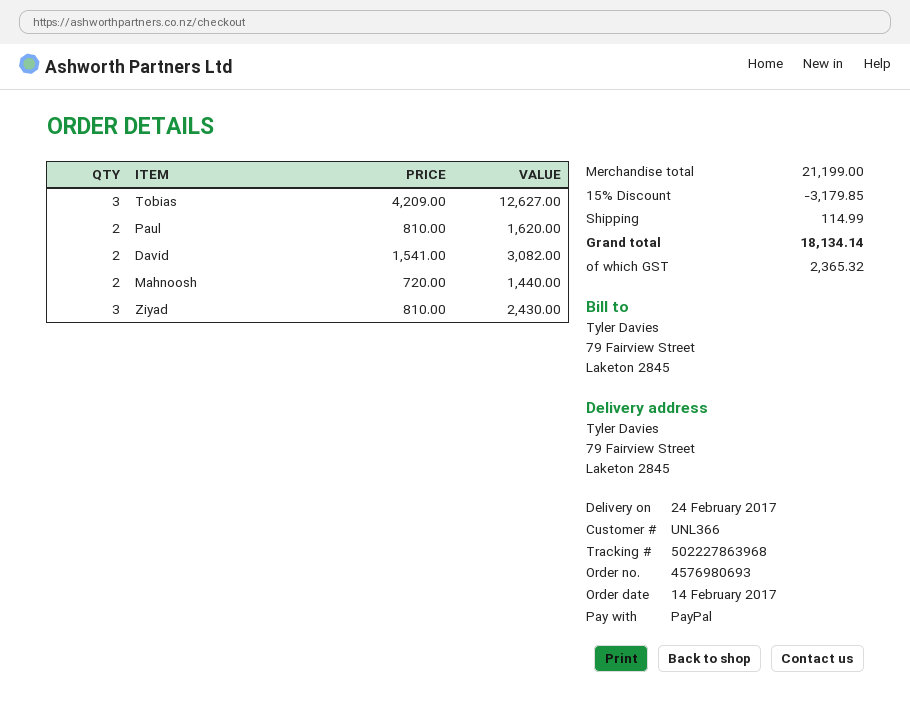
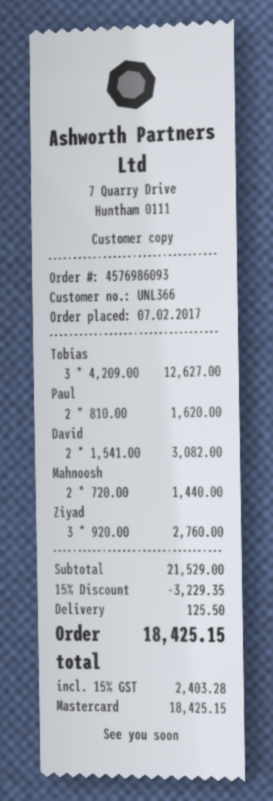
order number: 4576980693 -> 4576986093
order date: 2017-02-14 -> 2017-02-07
payment method: PayPal -> Mastercard
Ziyad: 3 x 810.00 = 2430.00 -> 3 x 920.00 = 2760.00
subtotal: 21199.00 -> 21529.00
discount: 15% = 3179.85 -> 15% = 3229.35
shipping: 114.99 -> 125.50
tax: 2365.32 -> 2403.28
total: 18134.14 -> 18425.15

